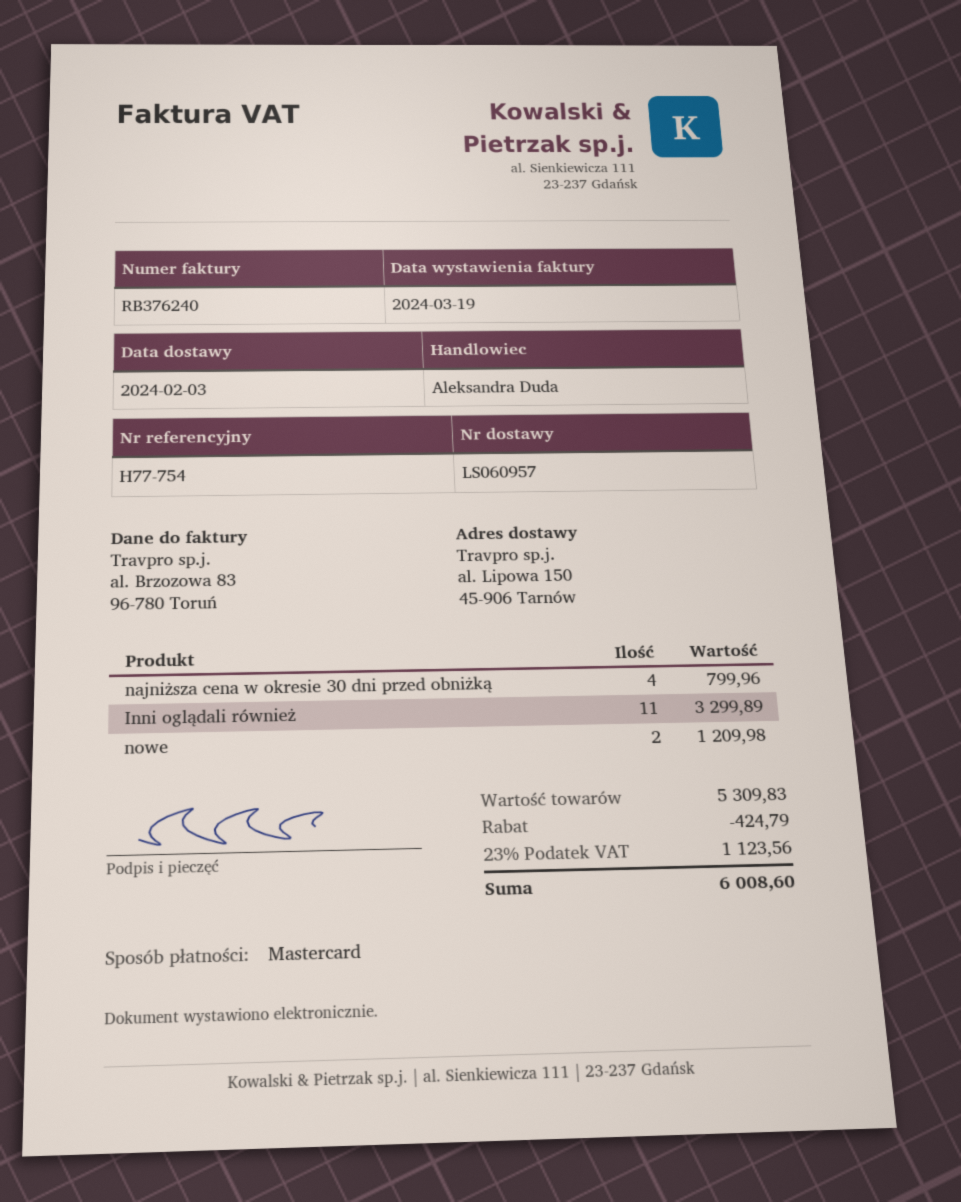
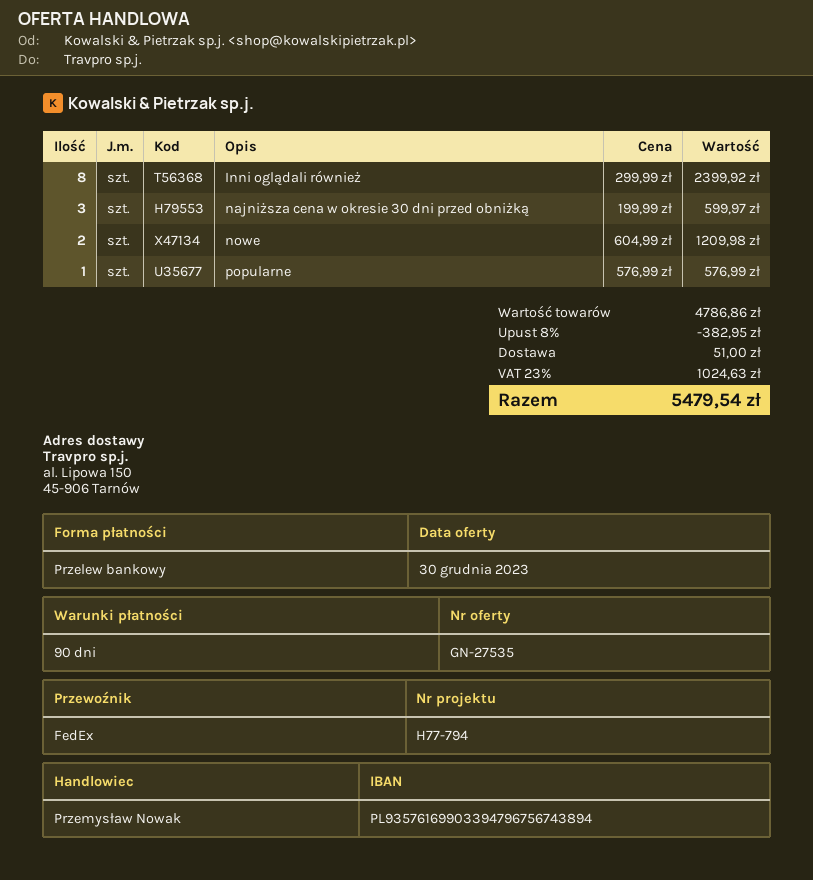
reference: H77-754 -> H77-794
sales rep: Aleksandra Duda -> Przemysław Nowak
payment method: Mastercard -> bank transfer
najniższa cena w okresie 30 dni przed obniżką: 4 for 799.96 -> 3 for 599.97
Inni oglądali również: 11 for 3299.89 -> 8 for 2399.92
popularne: none -> 1 for 576.99
subtotal: 5309.83 -> 4786.86
discount: 424.79 -> 382.95
shipping: none -> 51.00
tax: 23% = 1123.56 -> 23% = 1024.63
total: 6008.60 -> 5479.54

